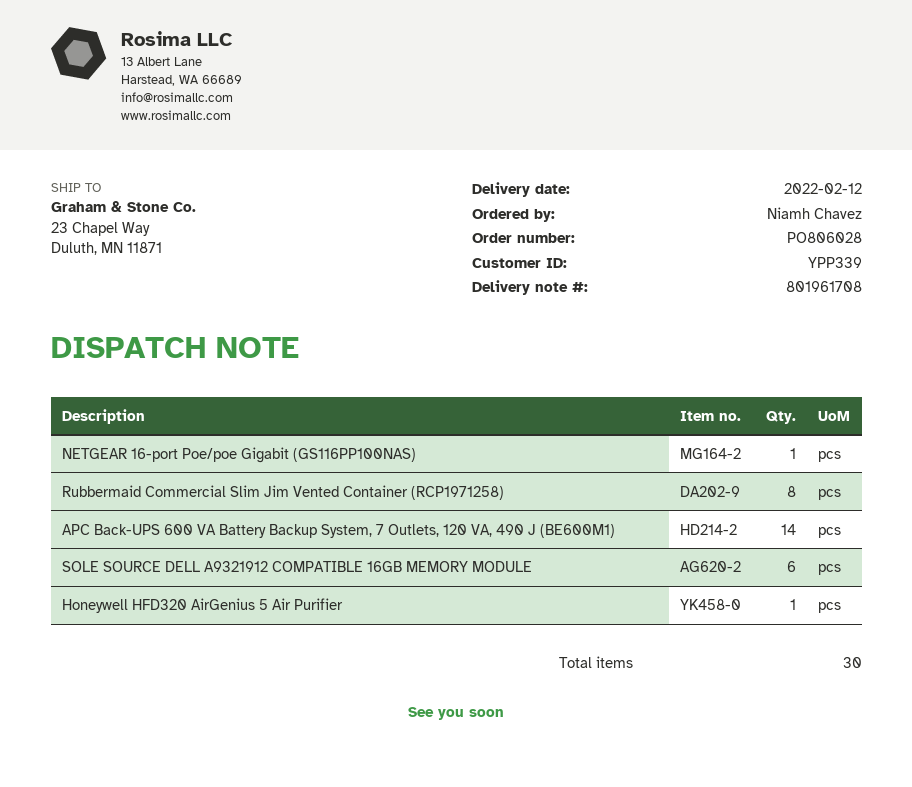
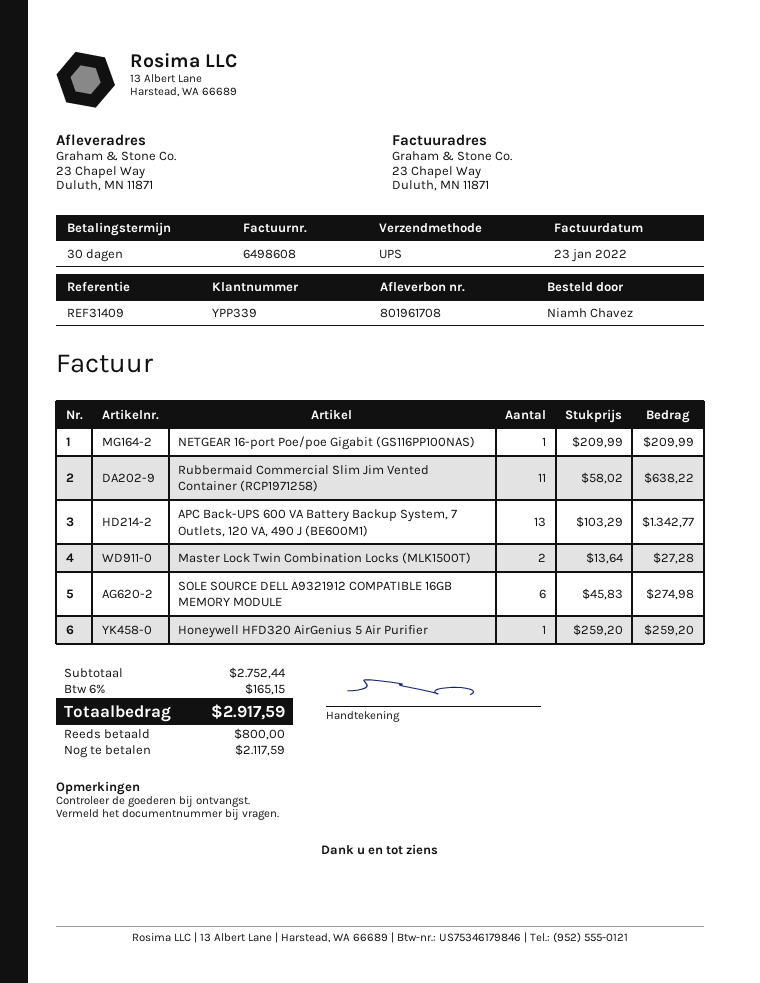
Rubbermaid Commercial Slim Jim Vented Container (RCP1971258): 8 -> 11
APC Back-UPS 600 VA Battery Backup System, 7 Outlets, 120 VA, 490 J (BE600M1): 14 -> 13
Master Lock Twin Combination Locks (MLK1500T): none -> 2

